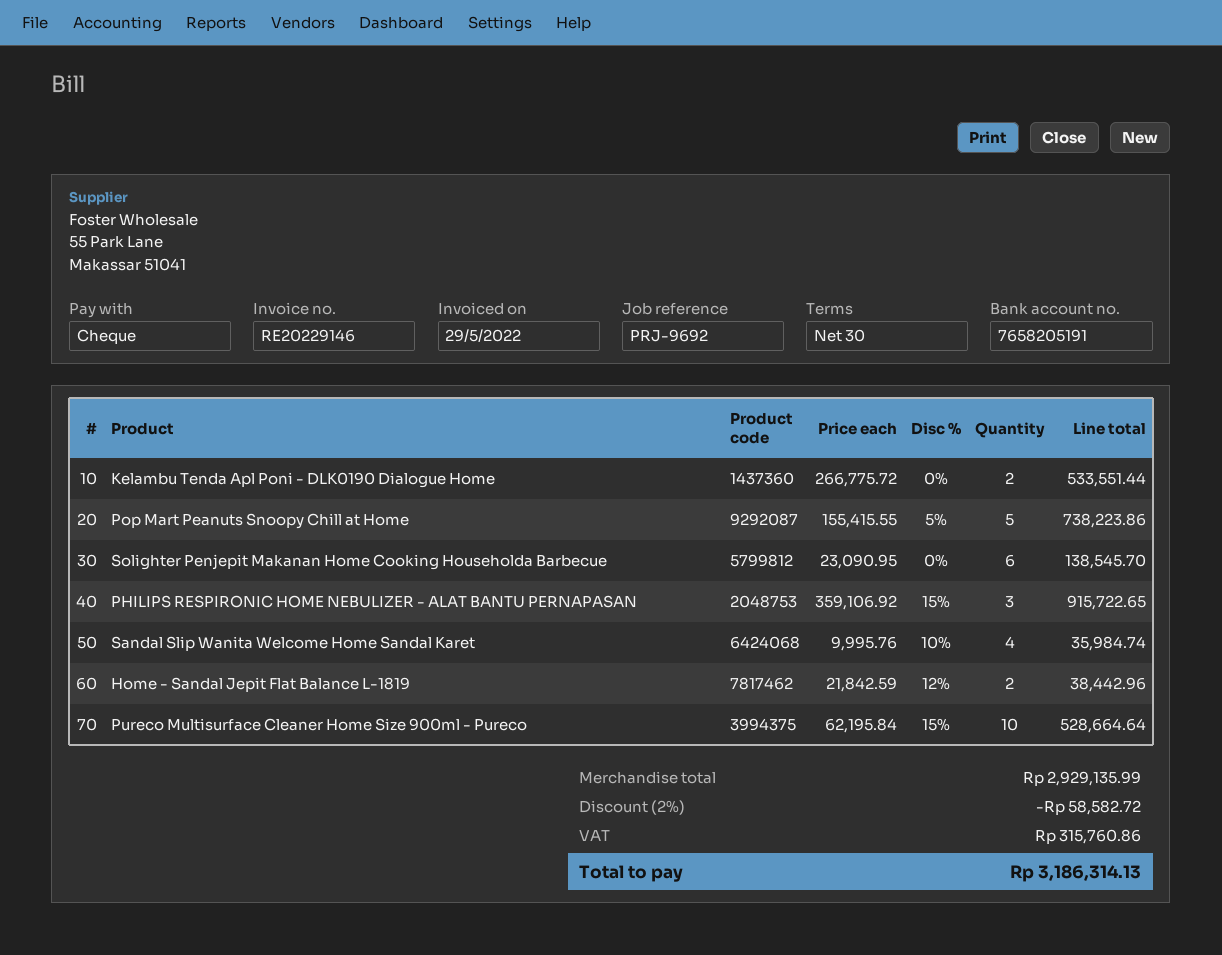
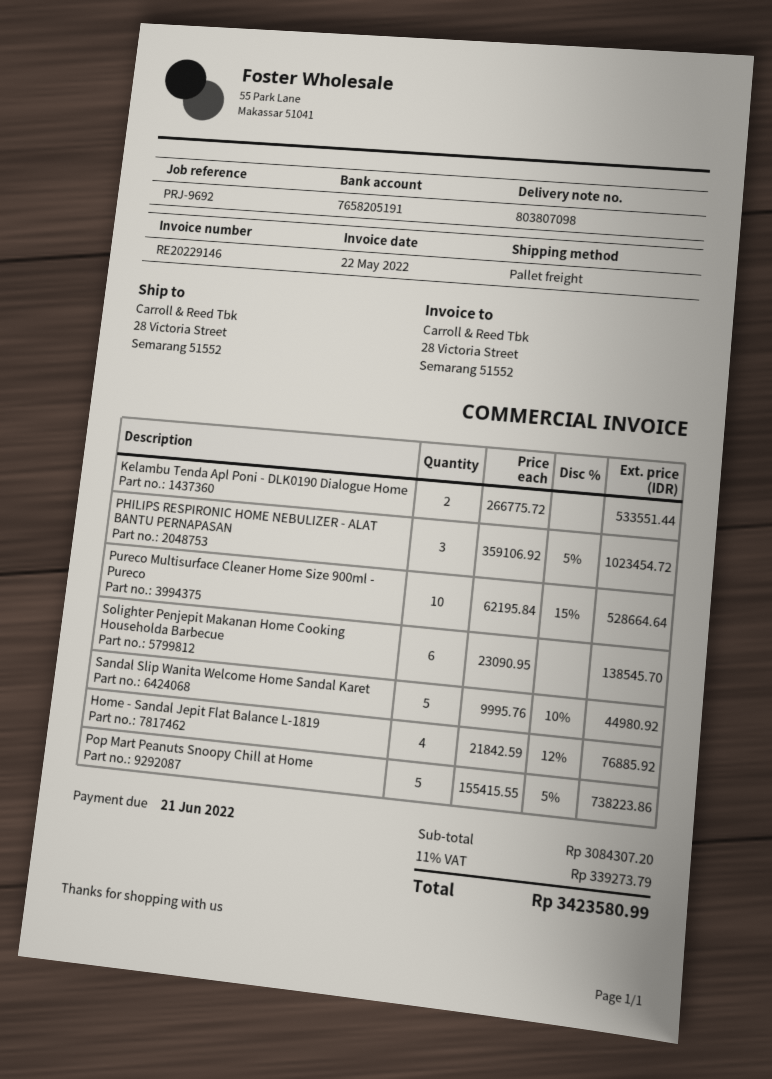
invoice date: 2022-05-29 -> 2022-05-22
PHILIPS RESPIRONIC HOME NEBULIZER - ALAT BANTU PERNAPASAN: 3 x 359106.92 - 15% = 915722.65 -> 3 x 359106.92 - 5% = 1023454.72
Sandal Slip Wanita Welcome Home Sandal Karet: 4 x 9995.76 - 10% = 35984.74 -> 5 x 9995.76 - 10% = 44980.92
Home - Sandal Jepit Flat Balance L-1819: 2 x 21842.59 - 12% = 38442.96 -> 4 x 21842.59 - 12% = 76885.92
subtotal: 2929135.99 -> 3084307.20
discount: 2% = 58582.72 -> none
tax: 315760.86 -> 339273.79
total: 3186314.13 -> 3423580.99

